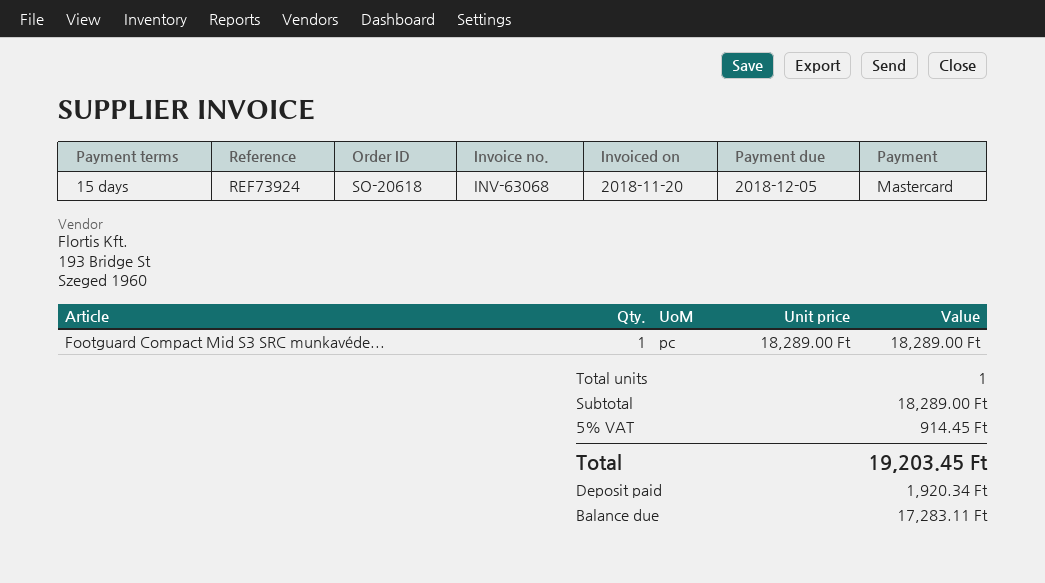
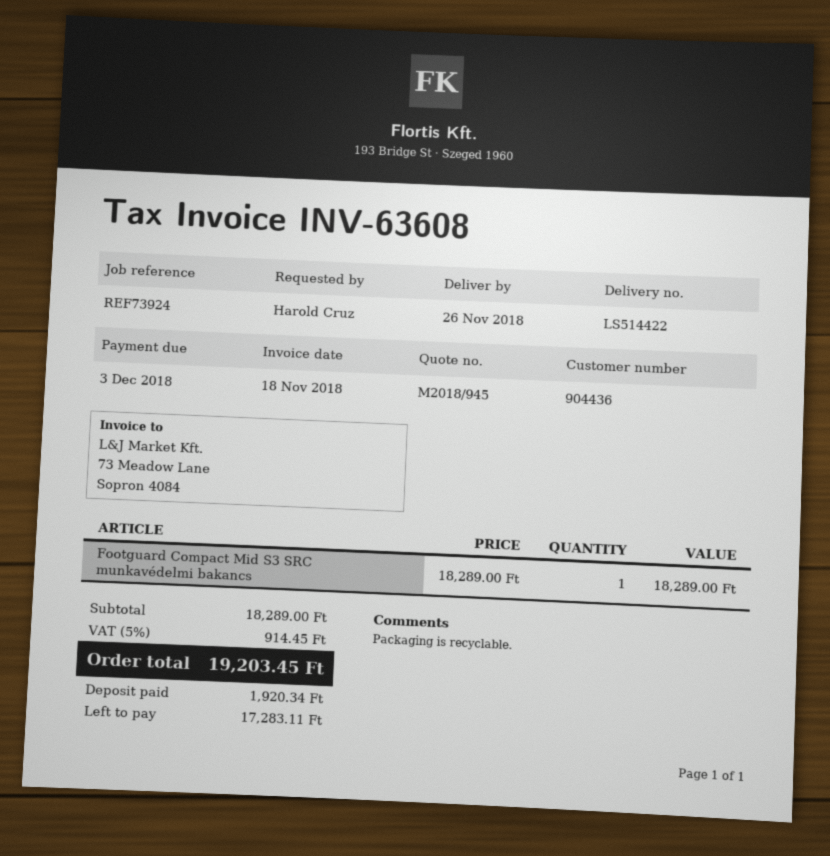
invoice number: INV-63068 -> INV-63608
invoice date: 2018-11-20 -> 2018-11-18
due date: 2018-12-05 -> 2018-12-03

